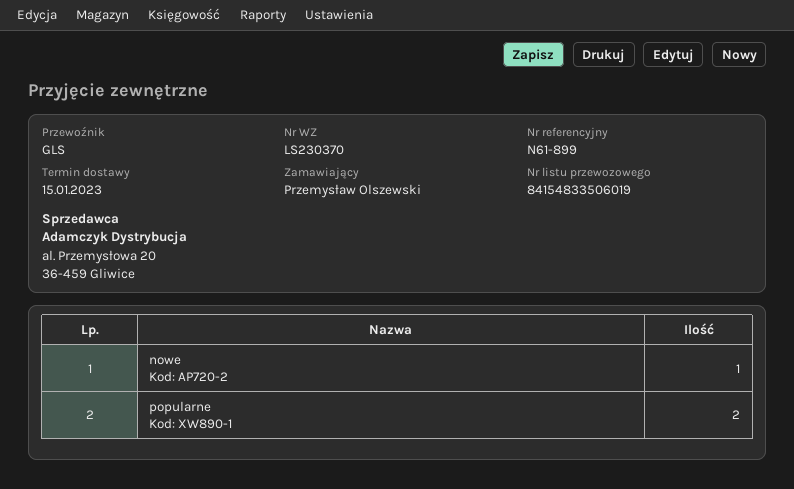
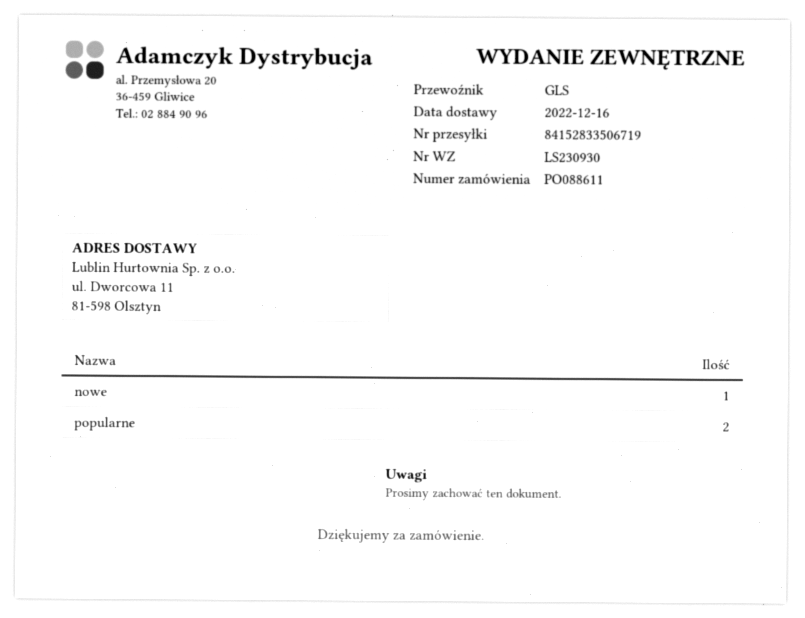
delivery note number: LS230370 -> LS230930
delivery date: 2023-01-15 -> 2022-12-16
tracking number: 84154833506019 -> 84152833506719

